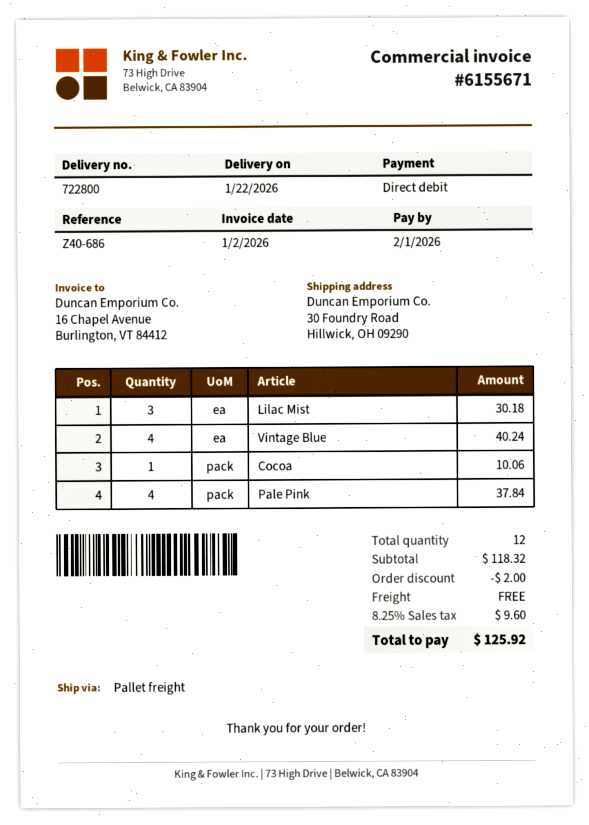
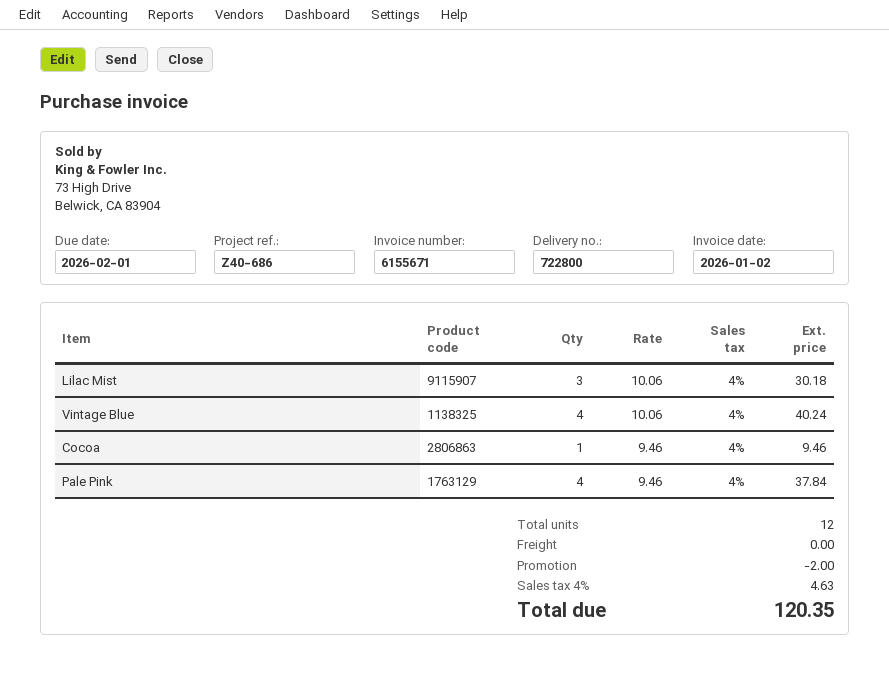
Cocoa: 1 for 10.06 -> 1 for 9.46
tax: 8.25% = 9.60 -> 4% = 4.63
total: 125.92 -> 120.35

